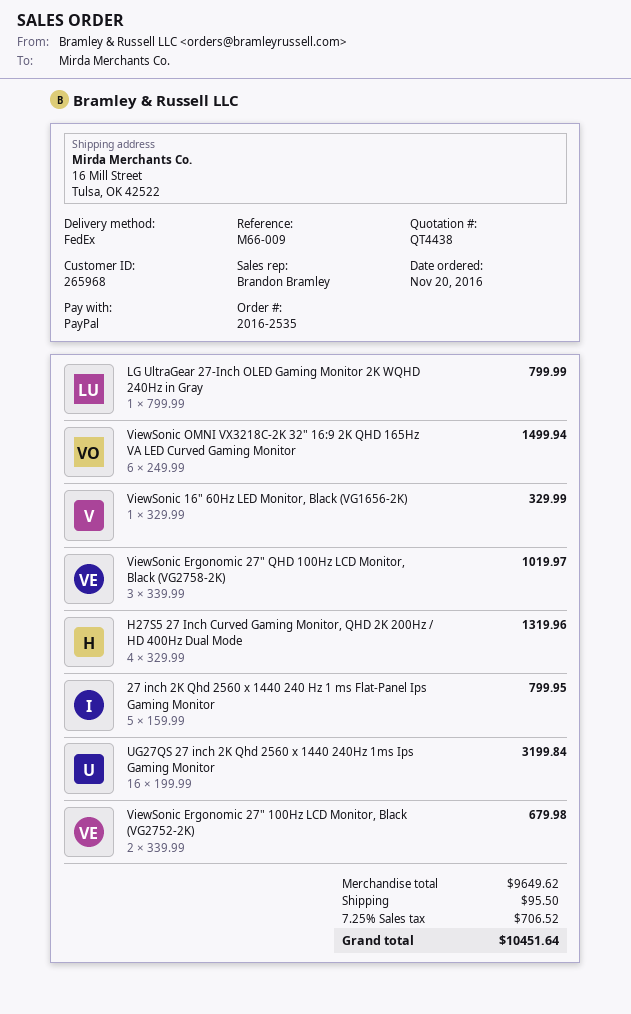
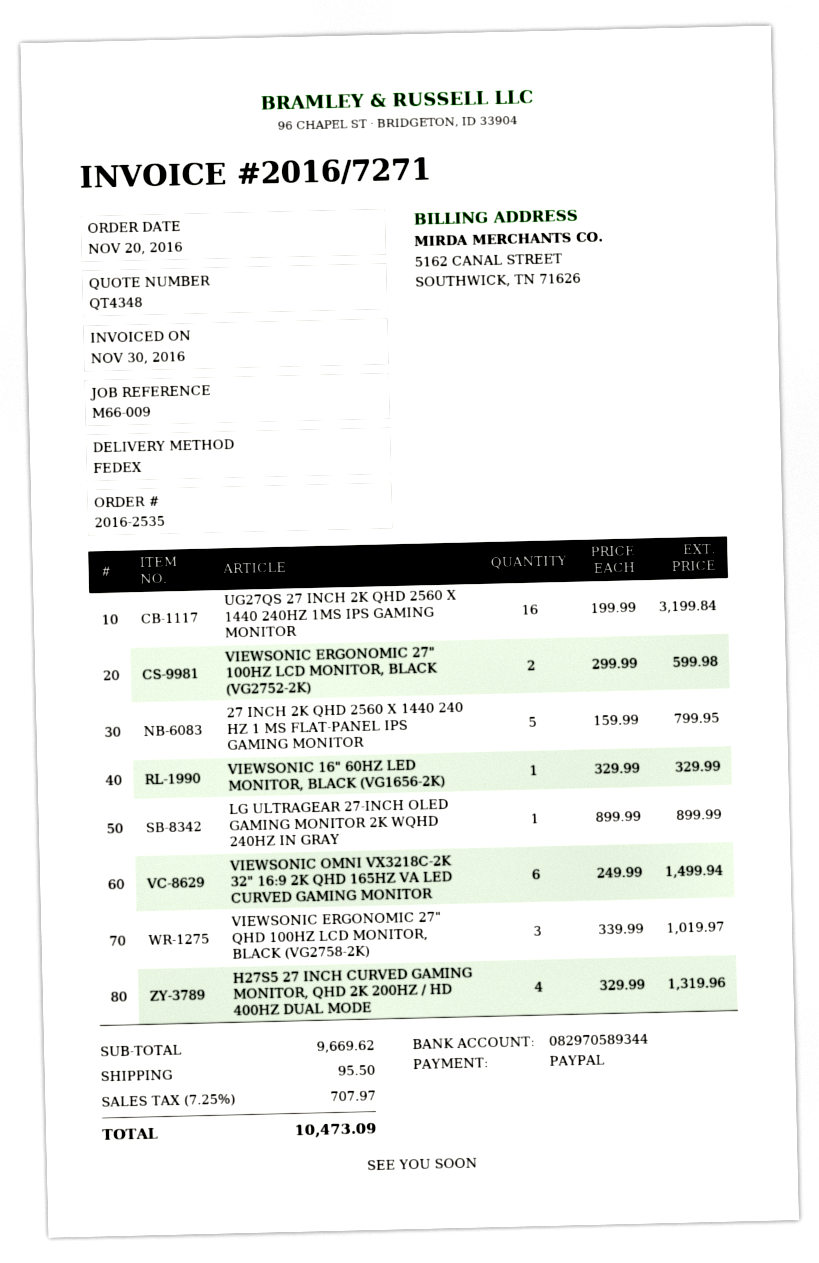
quote number: QT4438 -> QT4348
LG UltraGear 27-Inch OLED Gaming Monitor 2K WQHD 240Hz in Gray: 1 x 799.99 = 799.99 -> 1 x 899.99 = 899.99
ViewSonic Ergonomic 27" 100Hz LCD Monitor, Black (VG2752-2K): 2 x 339.99 = 679.98 -> 2 x 299.99 = 599.98
subtotal: 9649.62 -> 9669.62
tax: 7.25% = 706.52 -> 7.25% = 707.97
total: 10451.64 -> 10473.09

